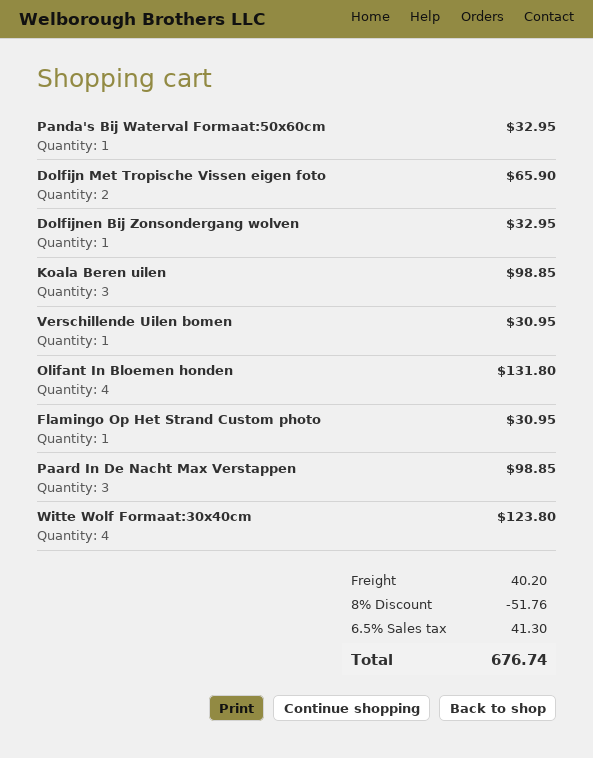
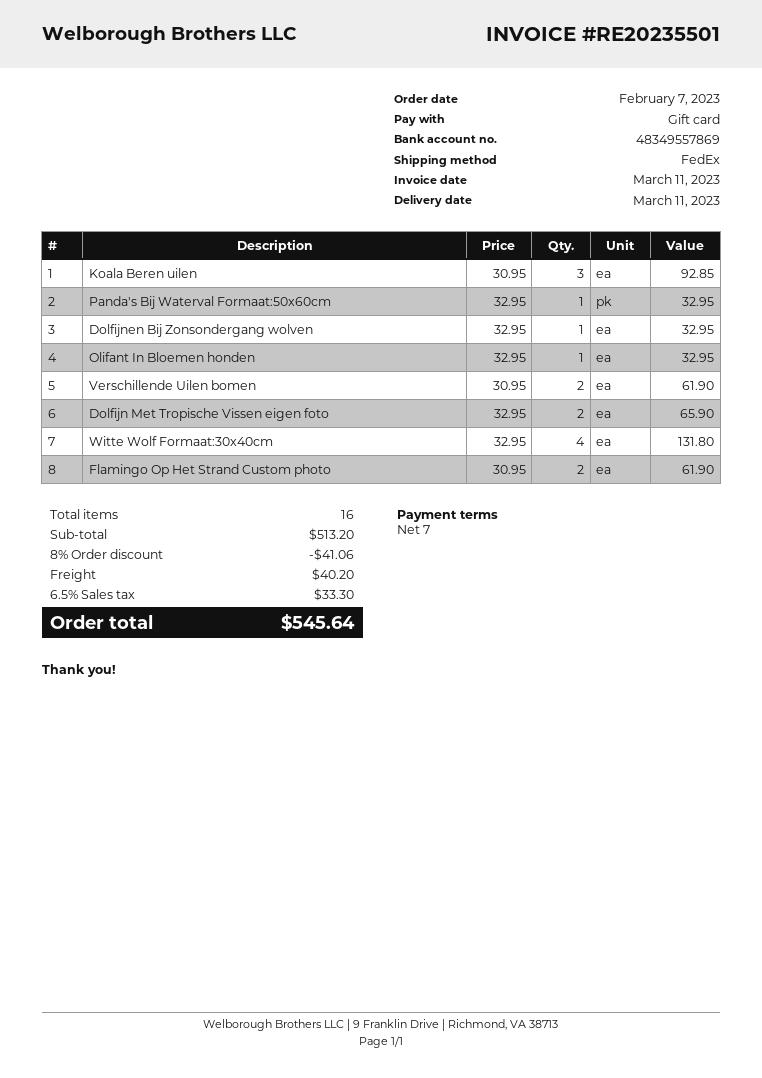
Koala Beren uilen: 3 for 98.85 -> 3 for 92.85
Verschillende Uilen bomen: 1 for 30.95 -> 2 for 61.90
Olifant In Bloemen honden: 4 for 131.80 -> 1 for 32.95
Flamingo Op Het Strand Custom photo: 1 for 30.95 -> 2 for 61.90
Paard In De Nacht Max Verstappen: 3 for 98.85 -> none
Witte Wolf Formaat:30x40cm: 4 for 123.80 -> 4 for 131.80
discount: 8% = 51.76 -> 8% = 41.06
tax: 6.5% = 41.30 -> 6.5% = 33.30
total: 676.74 -> 545.64

